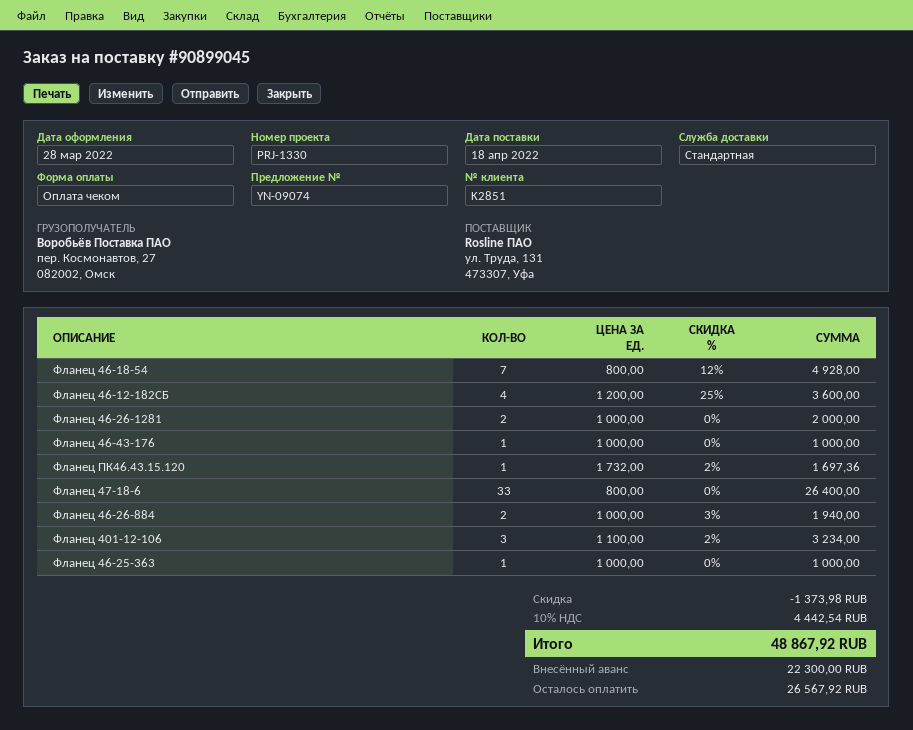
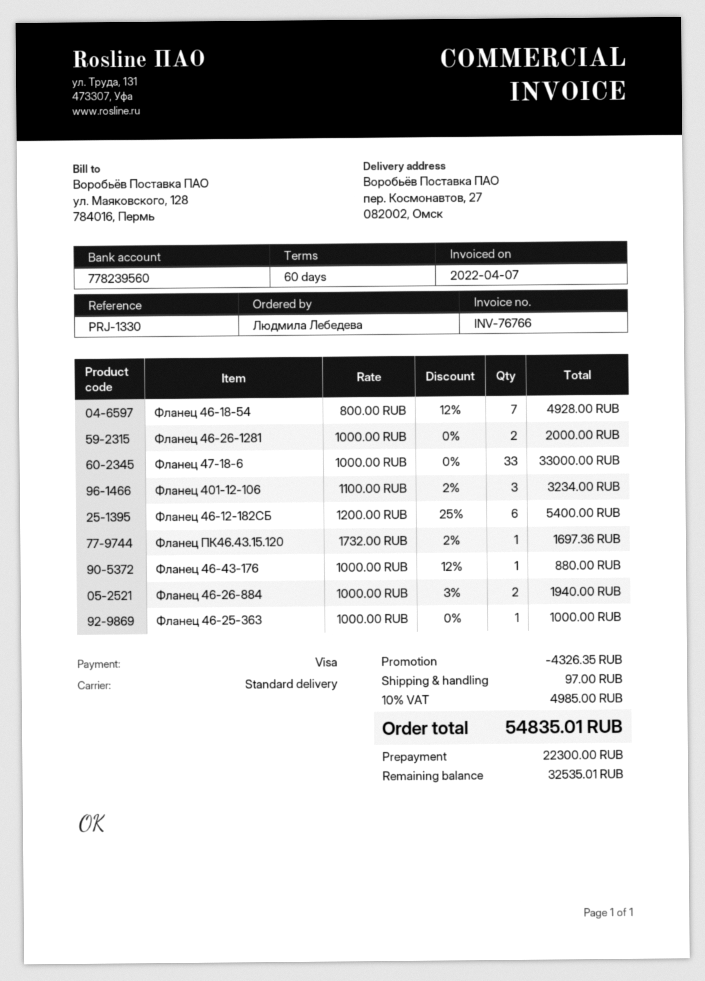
payment method: cheque -> Visa
Фланец 46-12-182СБ: 4 x 1200.00 - 25% = 3600.00 -> 6 x 1200.00 - 25% = 5400.00
Фланец 46-43-176: 1 x 1000.00 = 1000.00 -> 1 x 1000.00 - 12% = 880.00
Фланец 47-18-6: 33 x 800.00 = 26400.00 -> 33 x 1000.00 = 33000.00
discount: 1373.98 -> 4326.35
shipping: none -> 97.00
tax: 10% = 4442.54 -> 10% = 4985.00
total: 48867.92 -> 54835.01
balance: 26567.92 -> 32535.01

